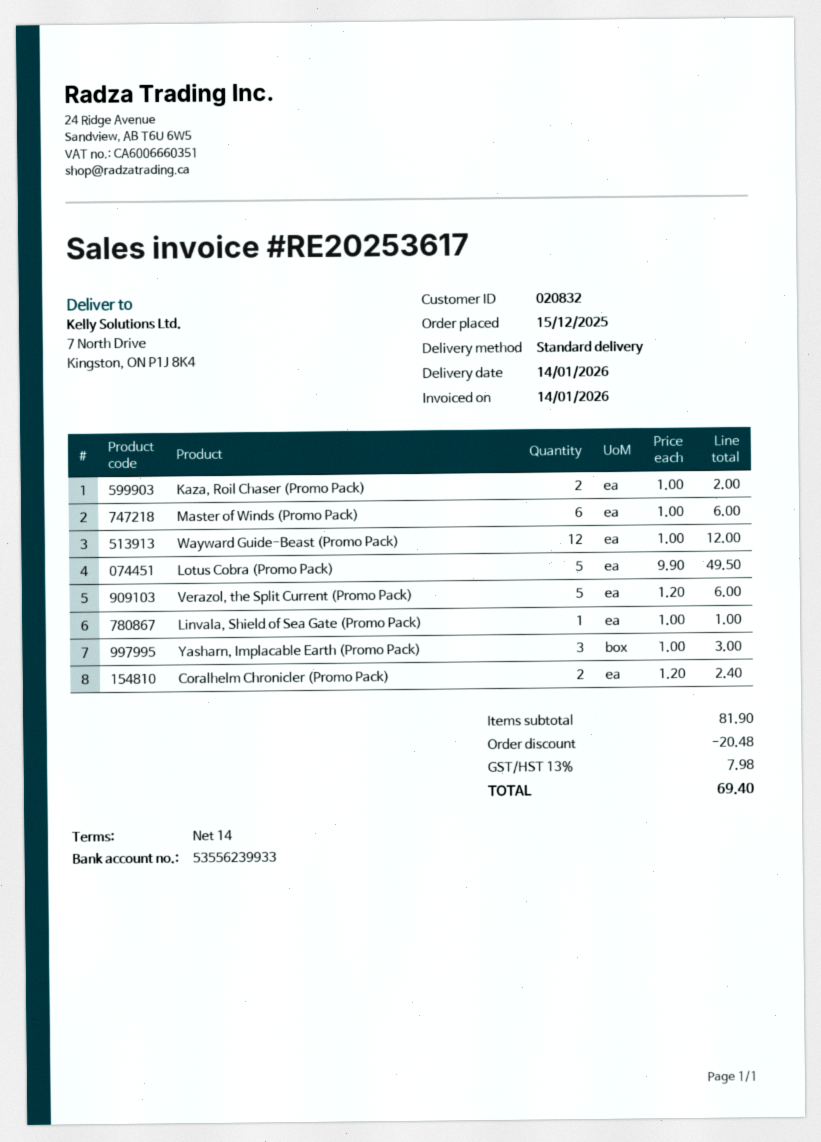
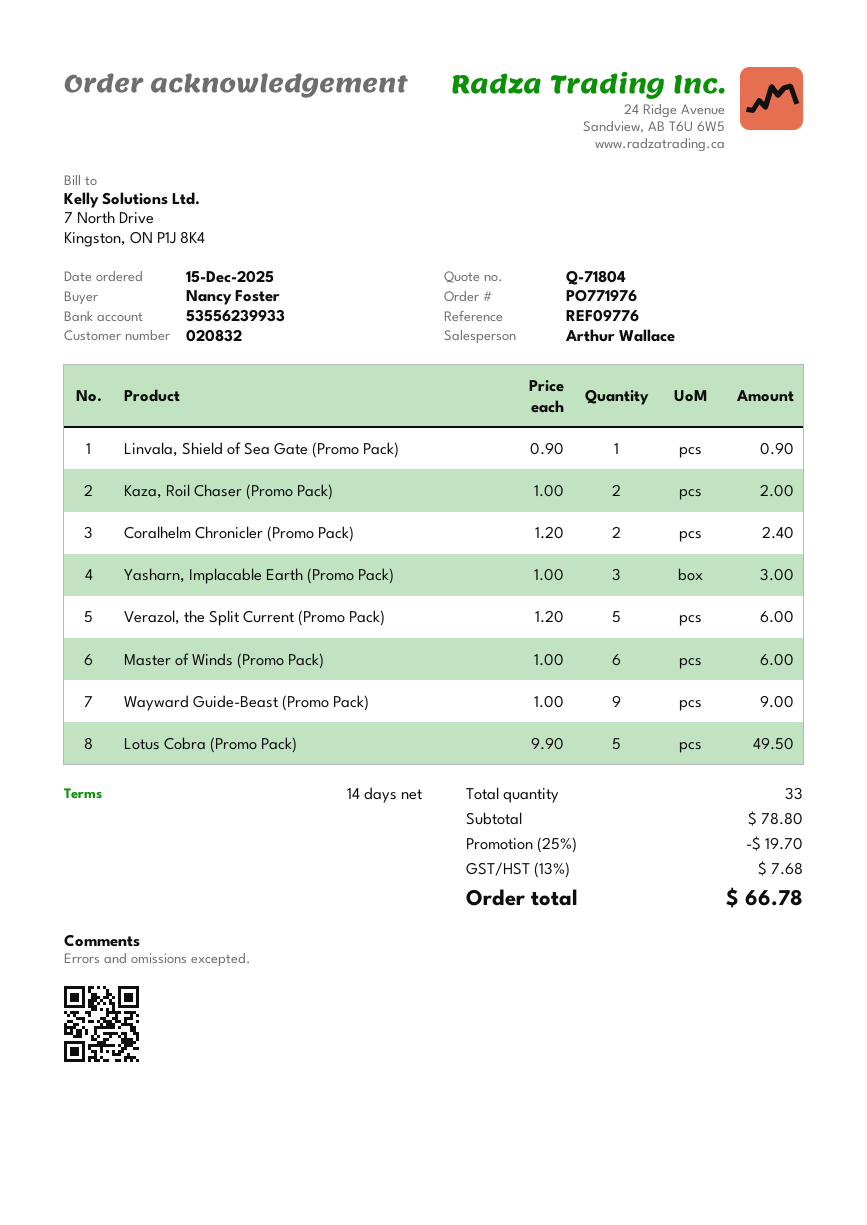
Wayward Guide-Beast (Promo Pack): 12 x 1.00 = 12.00 -> 9 x 1.00 = 9.00
Linvala, Shield of Sea Gate (Promo Pack): 1 x 1.00 = 1.00 -> 1 x 0.90 = 0.90
subtotal: 81.90 -> 78.80
discount: 20.48 -> 19.70
tax: 13% = 7.98 -> 13% = 7.68
total: 69.40 -> 66.78

